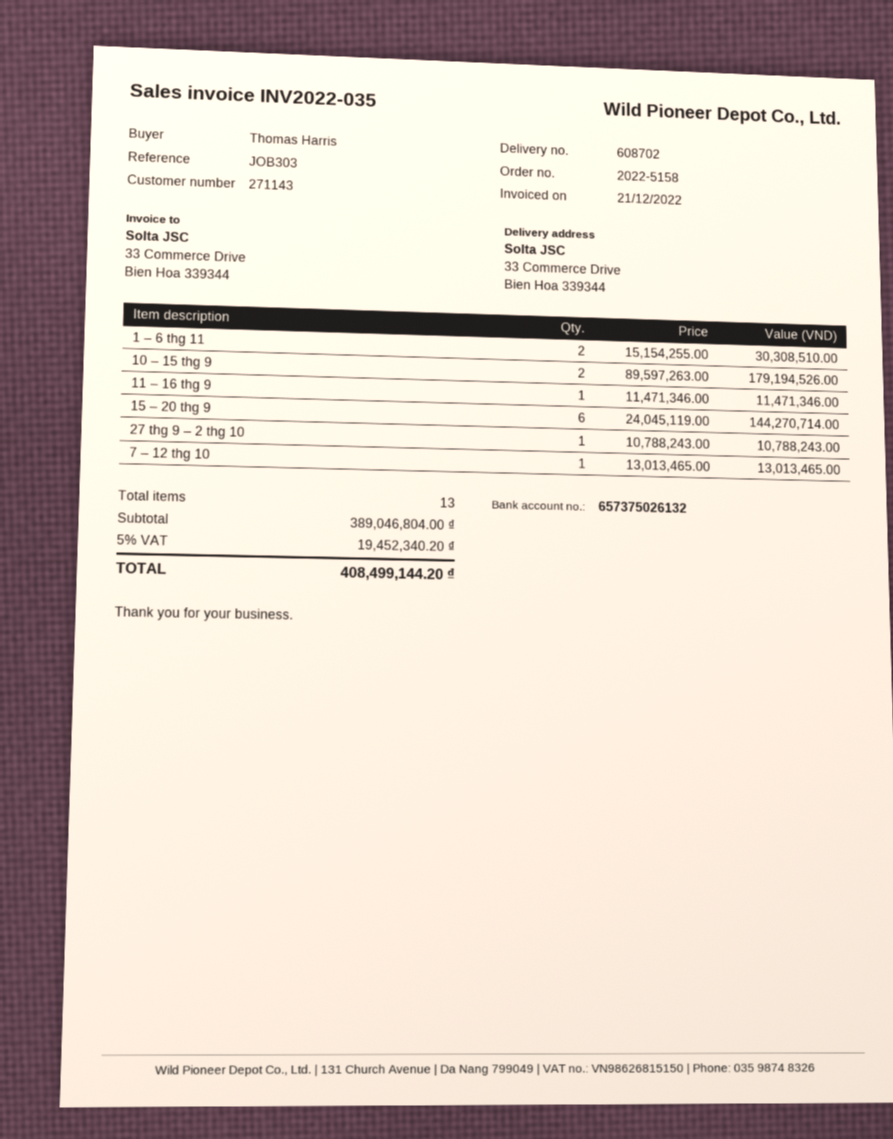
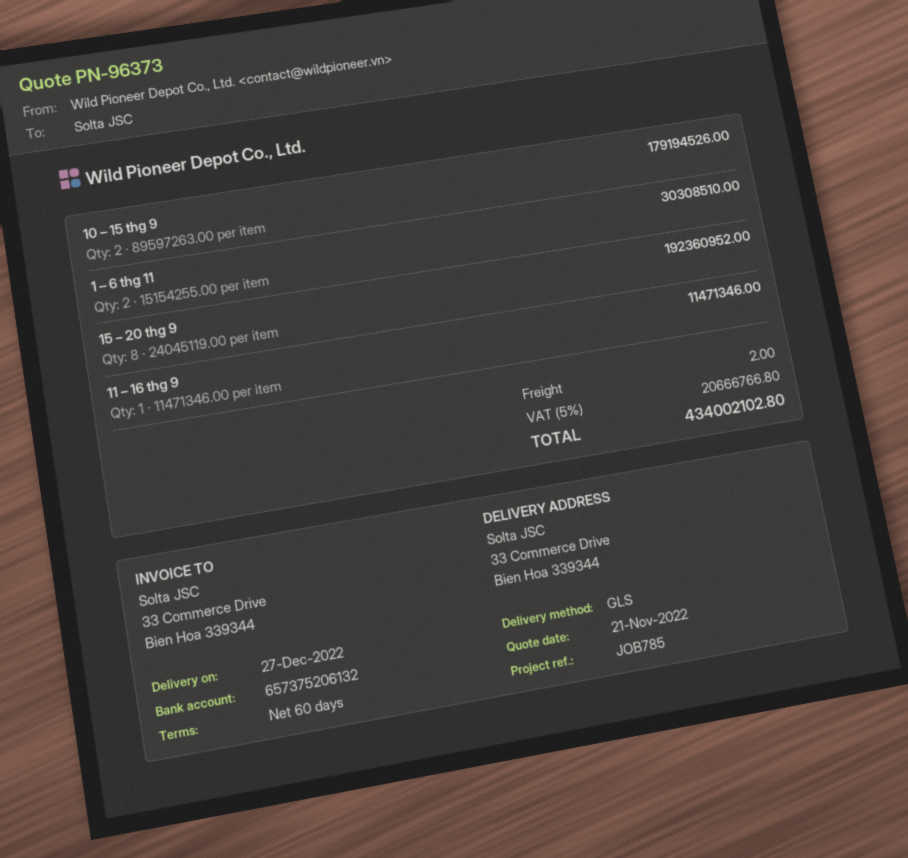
reference: JOB303 -> JOB785
bank account: 657375026132 -> 657375206132
15 – 20 thg 9: 6 x 24045119.00 = 144270714.00 -> 8 x 24045119.00 = 192360952.00
27 thg 9 – 2 thg 10: 1 x 10788243.00 = 10788243.00 -> none
7 – 12 thg 10: 1 x 13013465.00 = 13013465.00 -> none
shipping: none -> 2.00
tax: 5% = 19452340.20 -> 5% = 20666766.80
total: 408499144.20 -> 434002102.80

